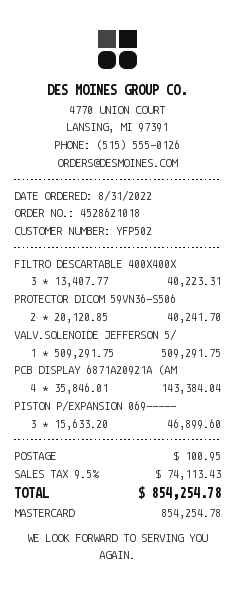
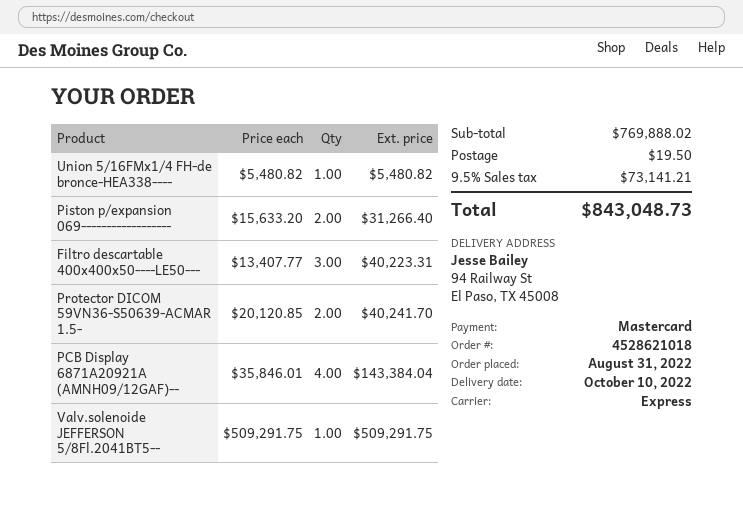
PISTON P/EXPANSION 069-----: 3 x 15633.20 = 46899.60 -> 2 x 15633.20 = 31266.40
Union 5/16FMx1/4 FH-de bronce-HEA338----: none -> 1 x 5480.82 = 5480.82
shipping: 100.95 -> 19.50
tax: 9.5% = 74113.43 -> 9.5% = 73141.21
total: 854254.78 -> 843048.73

